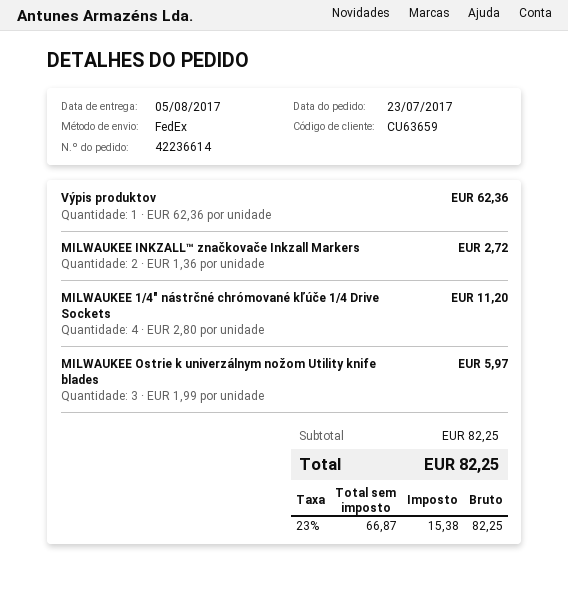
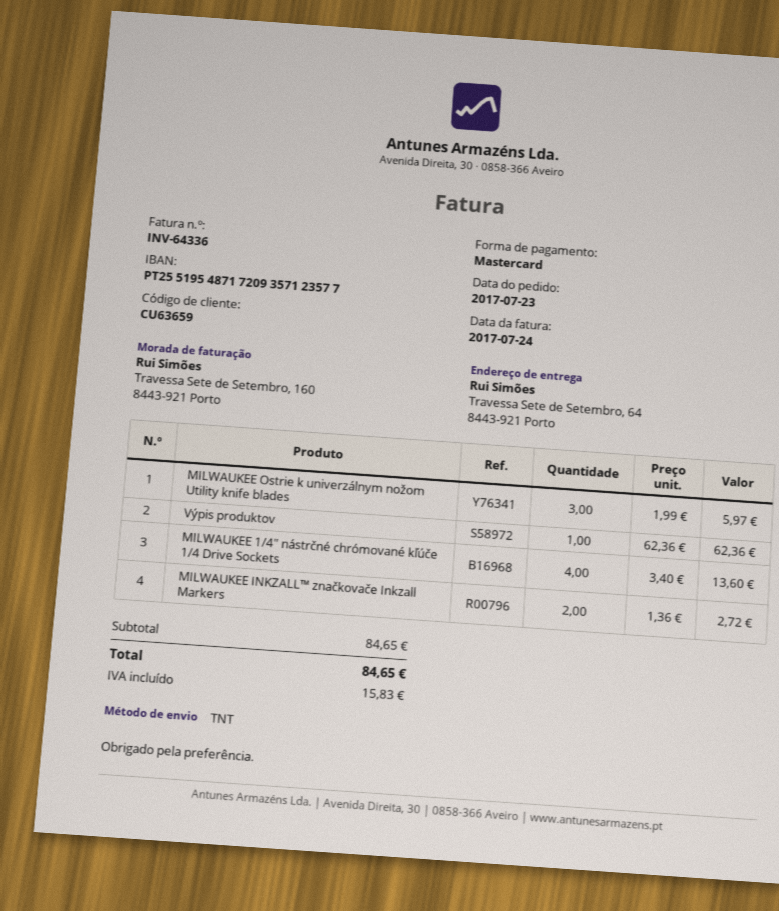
shipping method: FedEx -> TNT
MILWAUKEE 1/4″ nástrčné chrómované kľúče 1/4 Drive Sockets: 4 x 2.80 = 11.20 -> 4 x 3.40 = 13.60
subtotal: 82.25 -> 84.65
tax: 15.38 -> 15.83
total: 82.25 -> 84.65

